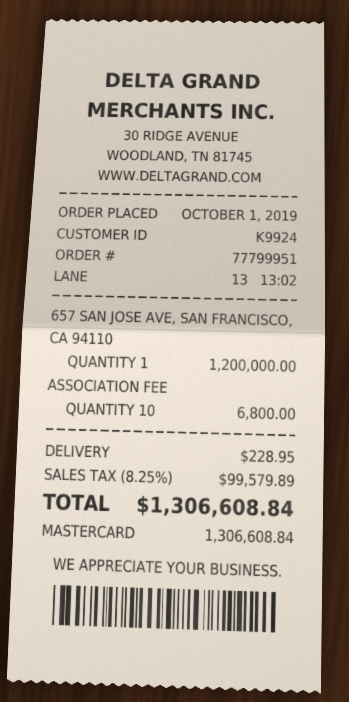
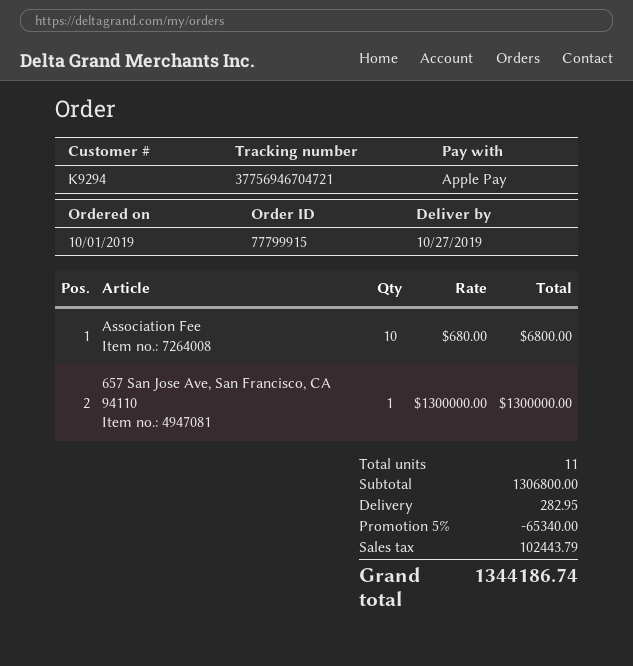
order number: 77799951 -> 77799915
customer number: K9924 -> K9294
payment method: Mastercard -> Apple Pay
657 SAN JOSE AVE, SAN FRANCISCO, CA 94110: 1 for 1200000.00 -> 1 for 1300000.00
discount: none -> 5% = 65340.00
shipping: 228.95 -> 282.95
tax: 99579.89 -> 102443.79
total: 1306608.84 -> 1344186.74

